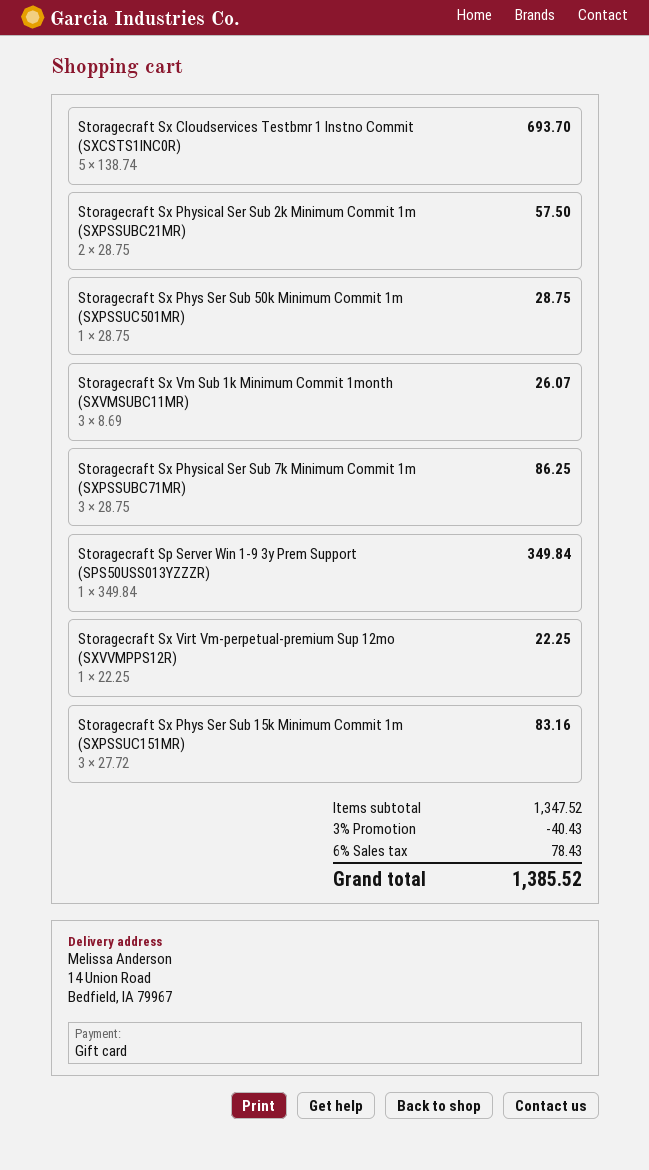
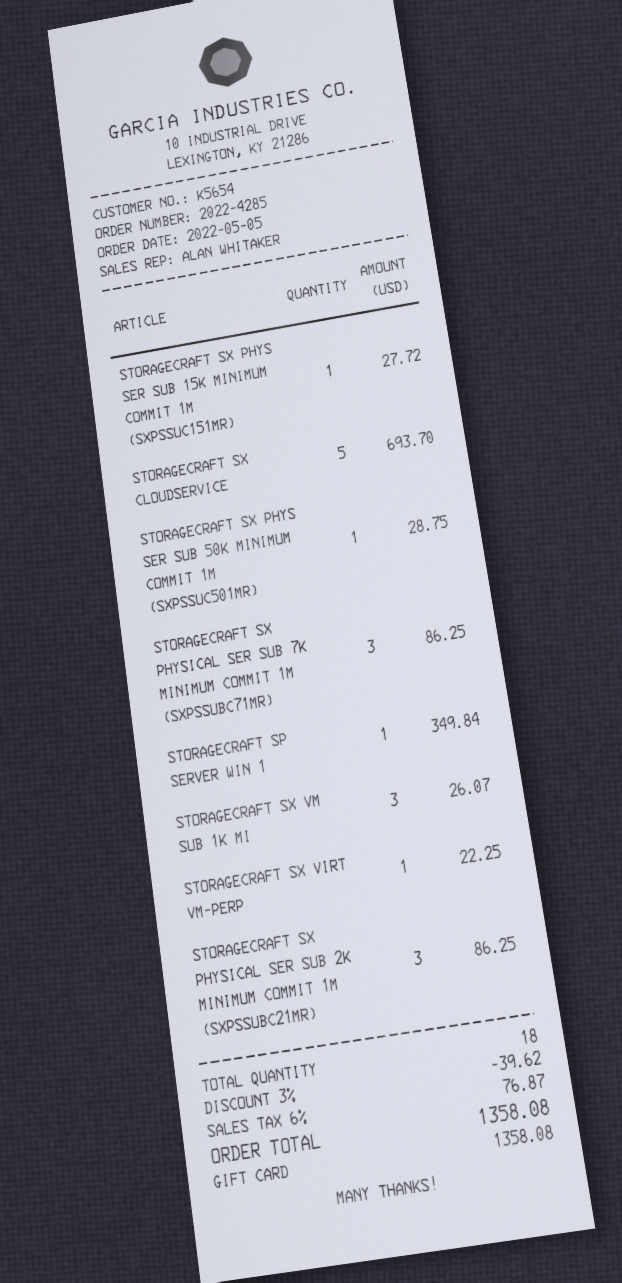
Storagecraft Sx Physical Ser Sub 2k Minimum Commit 1m (SXPSSUBC21MR): 2 for 57.50 -> 3 for 86.25
Storagecraft Sx Phys Ser Sub 15k Minimum Commit 1m (SXPSSUC151MR): 3 for 83.16 -> 1 for 27.72
discount: 3% = 40.43 -> 3% = 39.62
tax: 6% = 78.43 -> 6% = 76.87
total: 1385.52 -> 1358.08

